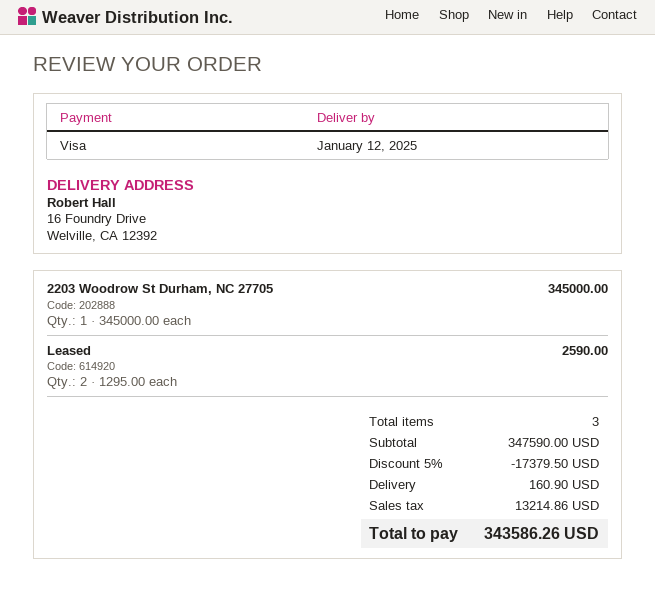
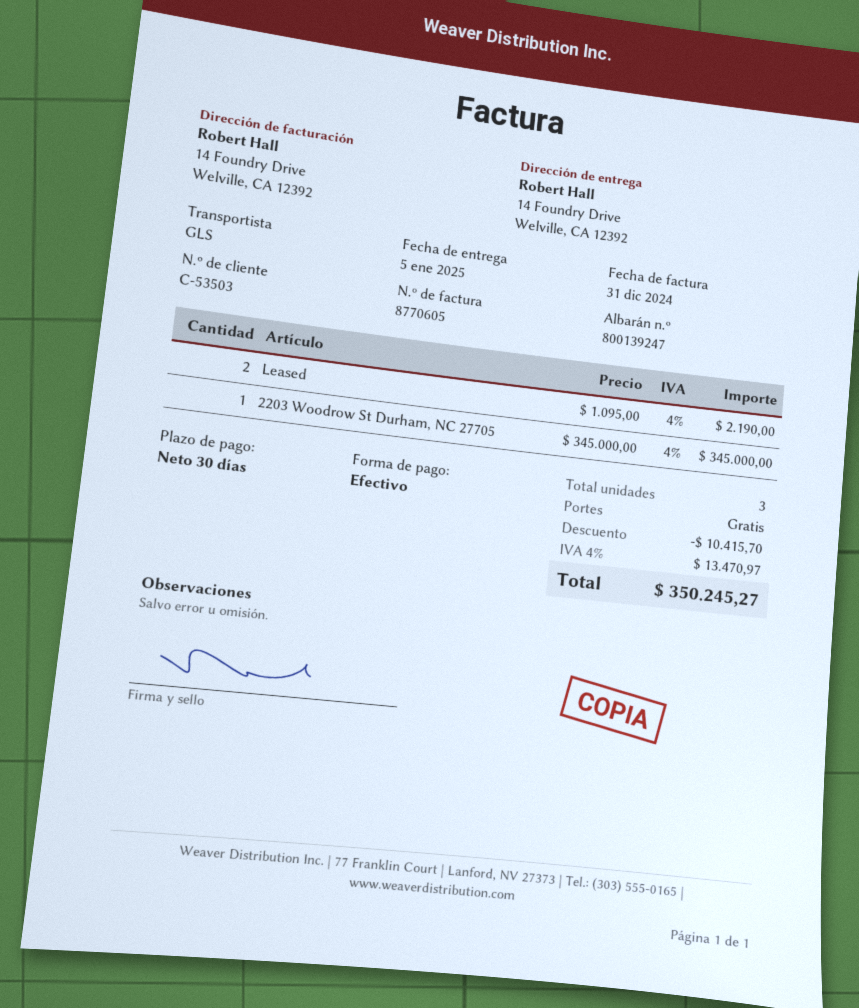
delivery date: 2025-01-12 -> 2025-01-05
payment method: Visa -> cash
ship to: 16 Foundry Drive, Welville, CA 12392 -> 14 Foundry Drive, Welville, CA 12392
Leased: 2 x 1295.00 = 2590.00 -> 2 x 1095.00 = 2190.00
discount: 17379.50 -> 10415.70
shipping: 160.90 -> 0.00
tax: 13214.86 -> 13470.97
total: 343586.26 -> 350245.27

